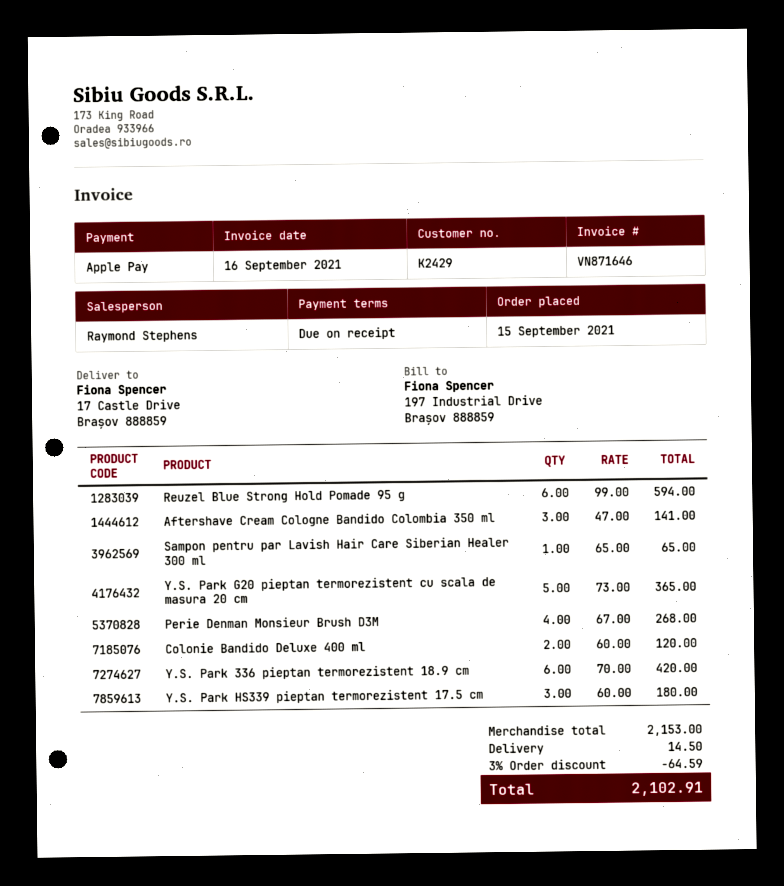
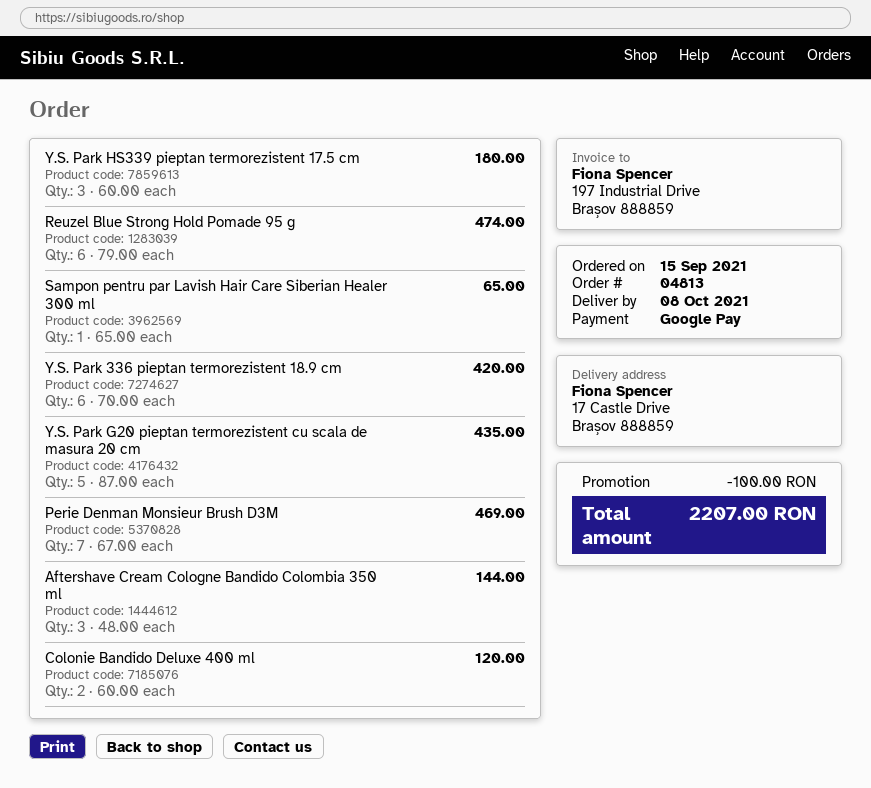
payment method: Apple Pay -> Google Pay
Reuzel Blue Strong Hold Pomade 95 g: 6 x 99.00 = 594.00 -> 6 x 79.00 = 474.00
Aftershave Cream Cologne Bandido Colombia 350 ml: 3 x 47.00 = 141.00 -> 3 x 48.00 = 144.00
Y.S. Park G20 pieptan termorezistent cu scala de masura 20 cm: 5 x 73.00 = 365.00 -> 5 x 87.00 = 435.00
Perie Denman Monsieur Brush D3M: 4 x 67.00 = 268.00 -> 7 x 67.00 = 469.00
discount: 64.59 -> 100.00
shipping: 14.50 -> none
total: 2102.91 -> 2207.00

